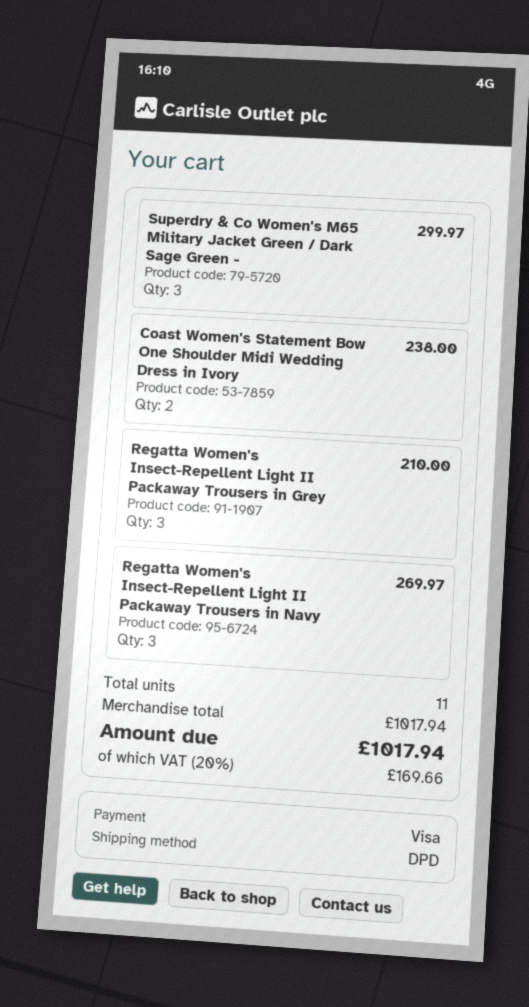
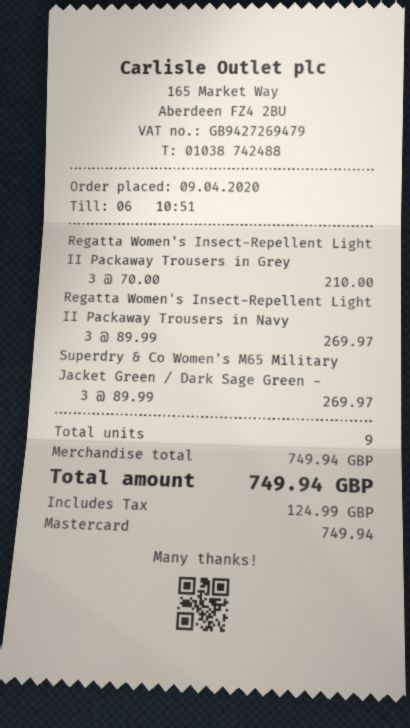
payment method: Visa -> Mastercard
Superdry & Co Women's M65 Military Jacket Green / Dark Sage Green -: 3 for 299.97 -> 3 for 269.97
Coast Women's Statement Bow One Shoulder Midi Wedding Dress in Ivory: 2 for 238.00 -> none
total quantity: 11 -> 9
subtotal: 1017.94 -> 749.94
tax: 169.66 -> 124.99
total: 1017.94 -> 749.94

